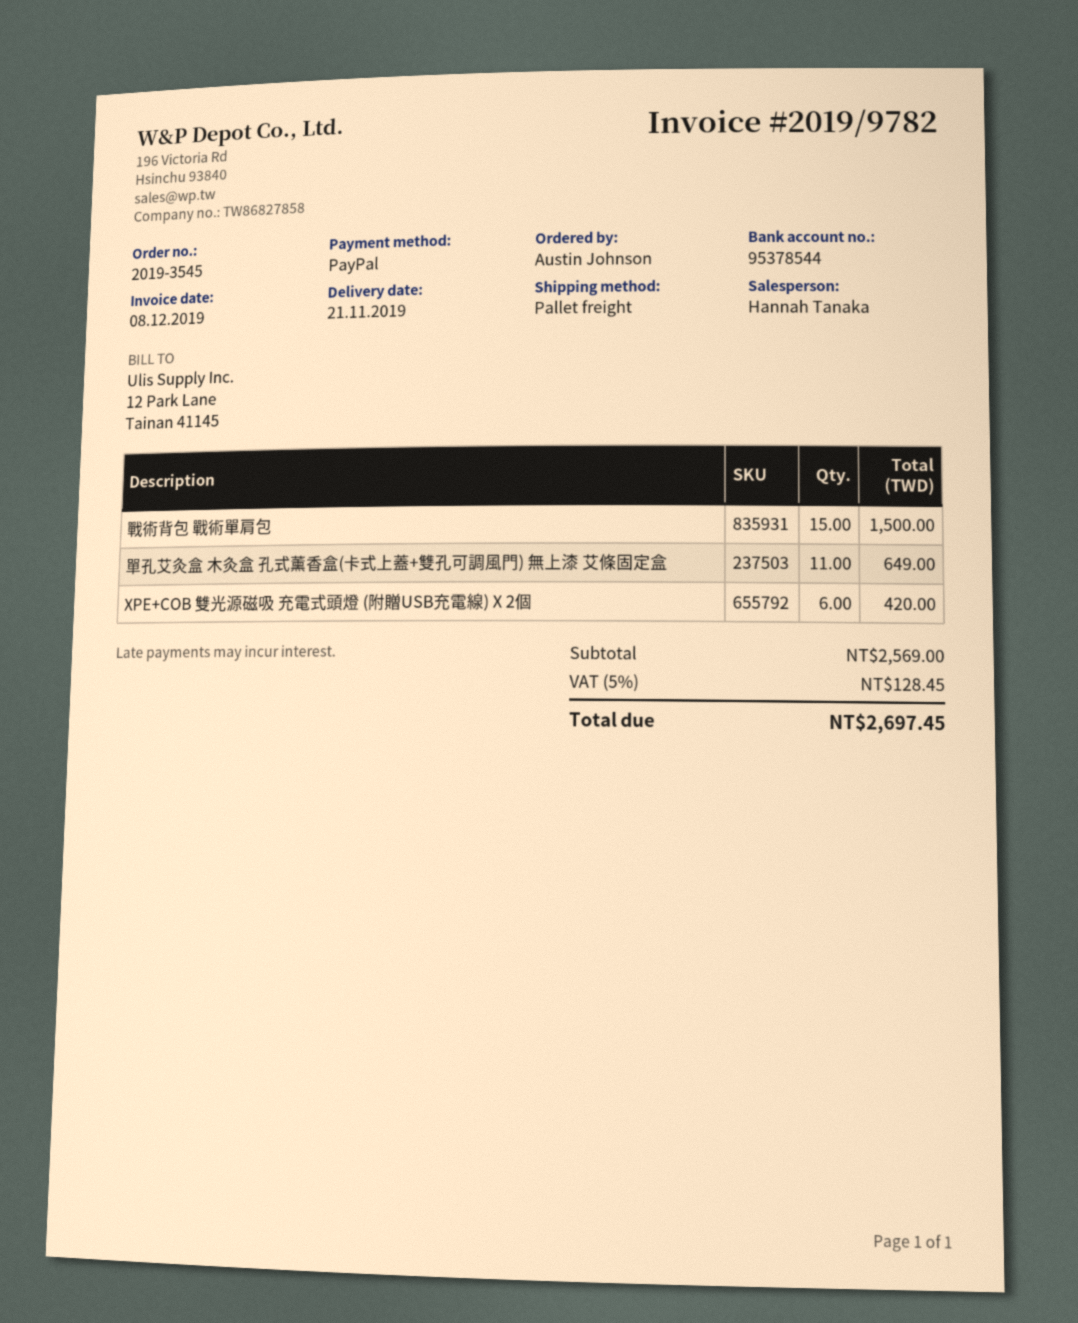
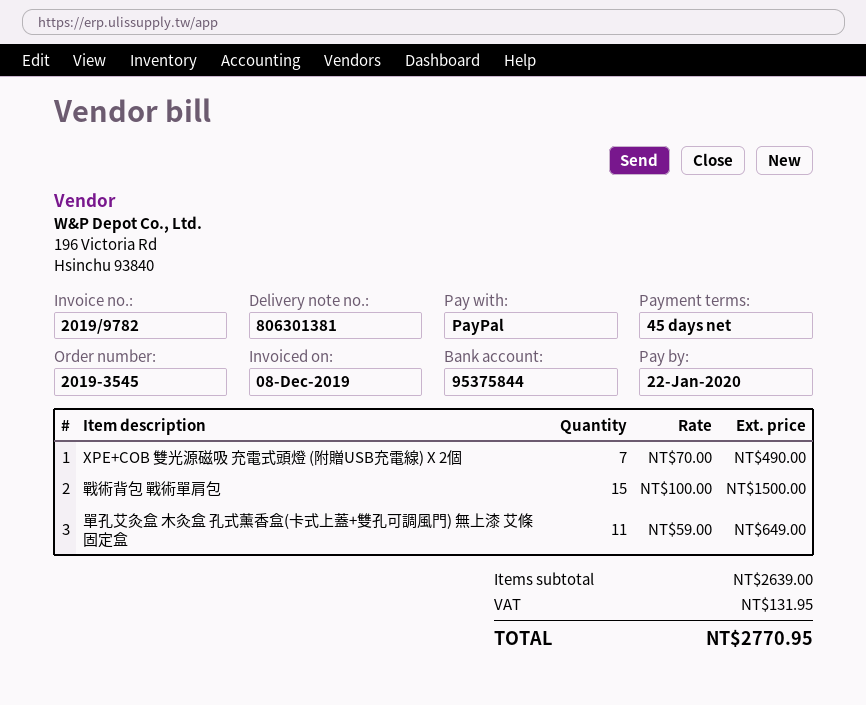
bank account: 95378544 -> 95375844
XPE+COB 雙光源磁吸 充電式頭燈 (附贈USB充電線) X 2個: 6 for 420.00 -> 7 for 490.00
subtotal: 2569.00 -> 2639.00
tax: 128.45 -> 131.95
total: 2697.45 -> 2770.95

